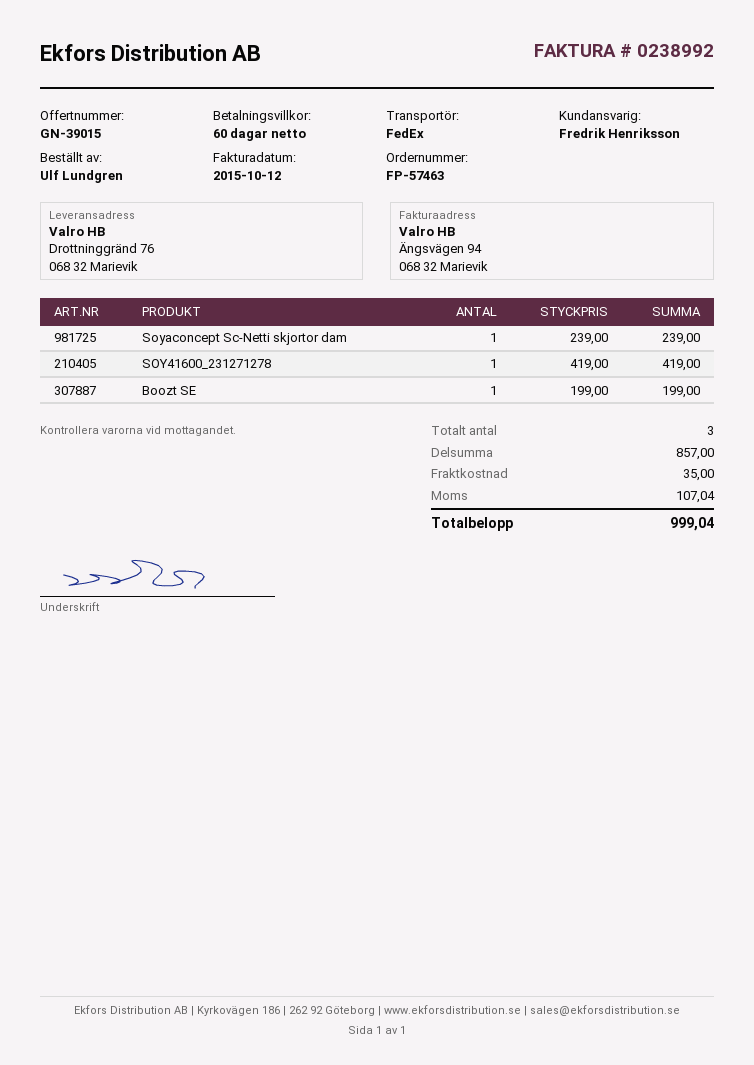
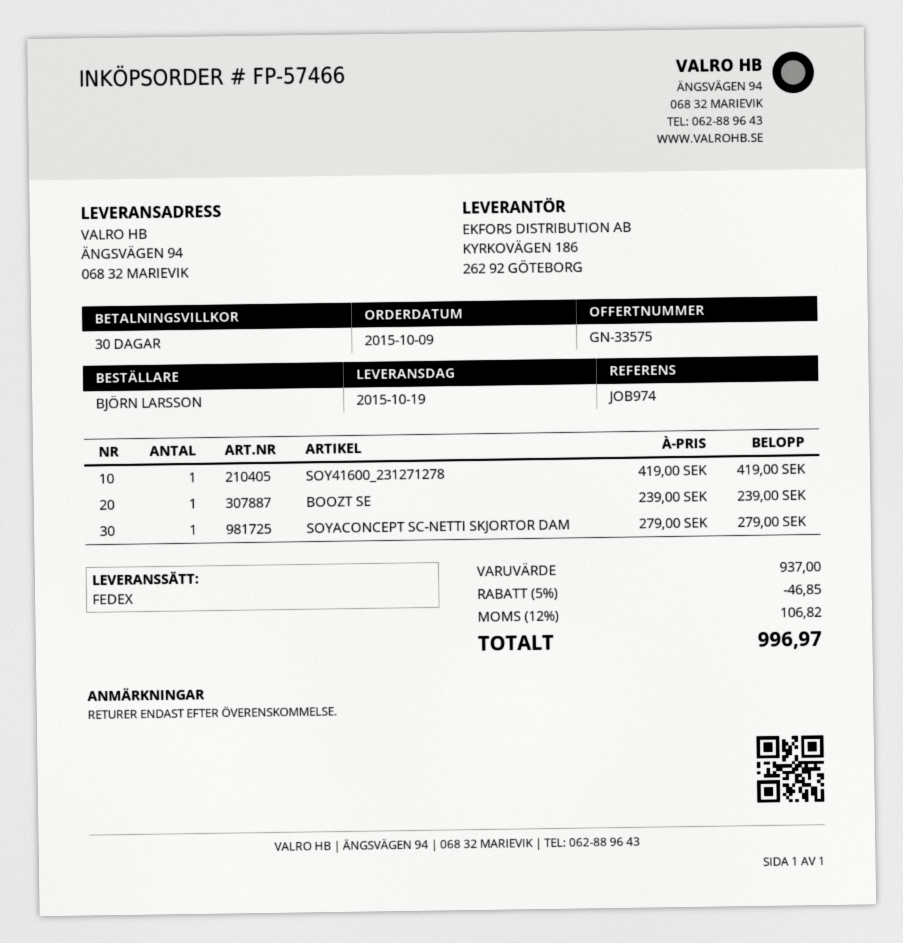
quote number: GN-39015 -> GN-33575
order number: FP-57463 -> FP-57466
payment terms: 60 days -> 30 days
ordered by: Ulf Lundgren -> BJÖRN LARSSON
ship to: Drottninggränd 76, 068 32 Marievik -> ÄNGSVÄGEN 94, 068 32 MARIEVIK
Soyaconcept Sc-Netti skjortor dam: 1 x 239.00 = 239.00 -> 1 x 279.00 = 279.00
Boozt SE: 1 x 199.00 = 199.00 -> 1 x 239.00 = 239.00
subtotal: 857.00 -> 937.00
discount: none -> 5% = 46.85
shipping: 35.00 -> none
tax: 107.04 -> 106.82
total: 999.04 -> 996.97

